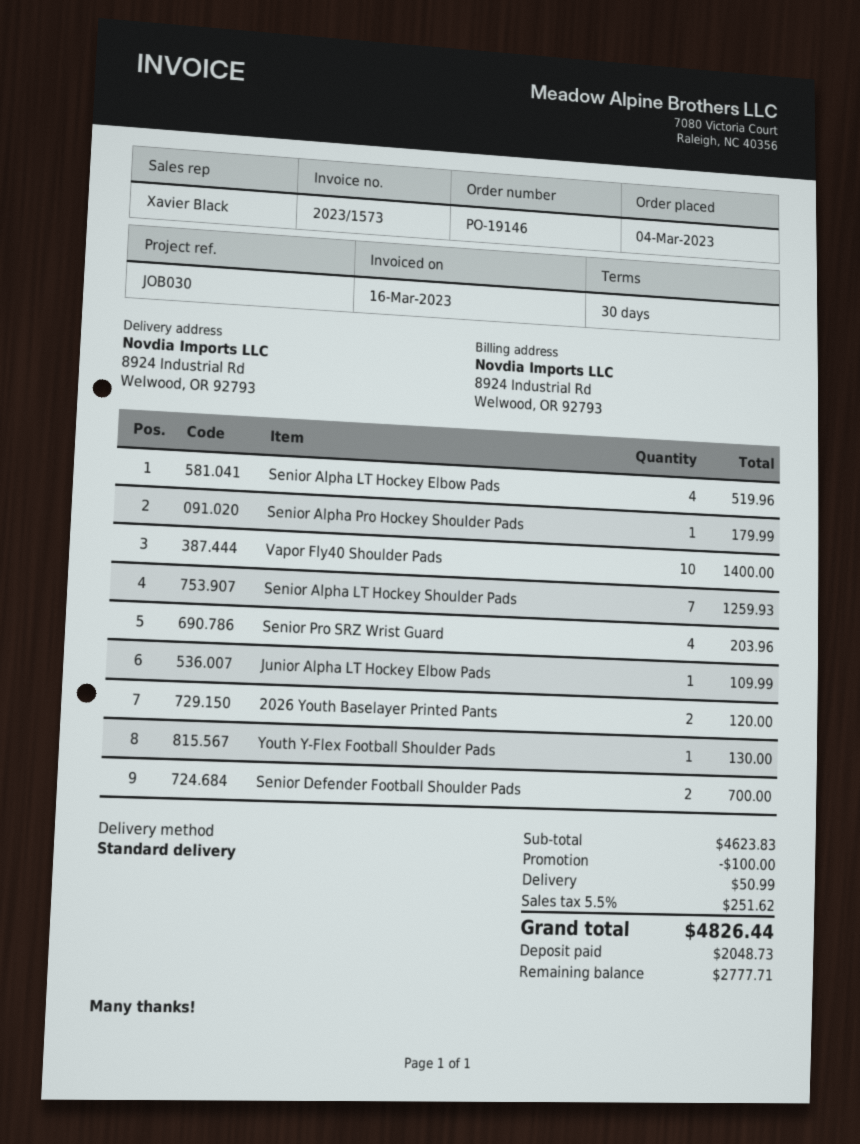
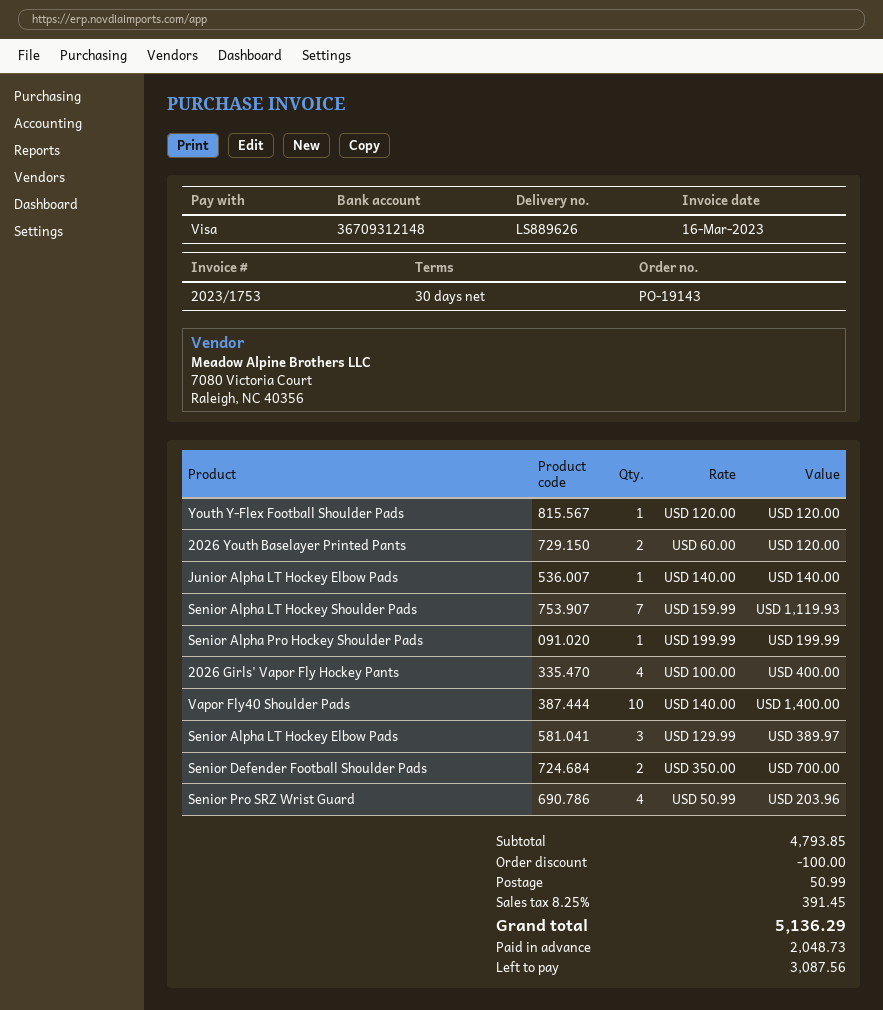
order number: PO-19146 -> PO-19143
invoice number: 2023/1573 -> 2023/1753
Senior Alpha LT Hockey Elbow Pads: 4 for 519.96 -> 3 for 389.97
Senior Alpha Pro Hockey Shoulder Pads: 1 for 179.99 -> 1 for 199.99
Senior Alpha LT Hockey Shoulder Pads: 7 for 1259.93 -> 7 for 1119.93
Junior Alpha LT Hockey Elbow Pads: 1 for 109.99 -> 1 for 140.00
Youth Y-Flex Football Shoulder Pads: 1 for 130.00 -> 1 for 120.00
2026 Girls' Vapor Fly Hockey Pants: none -> 4 for 400.00
subtotal: 4623.83 -> 4793.85
tax: 5.5% = 251.62 -> 8.25% = 391.45
total: 4826.44 -> 5136.29
balance: 2777.71 -> 3087.56

